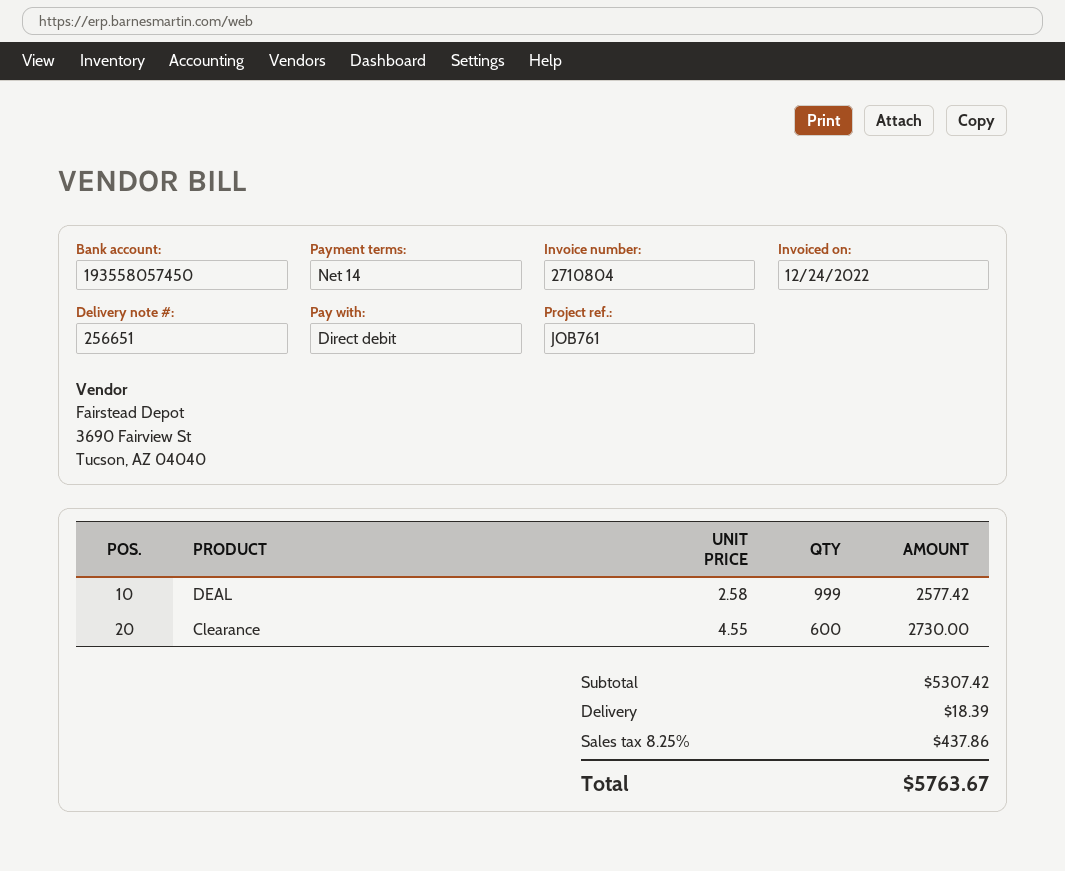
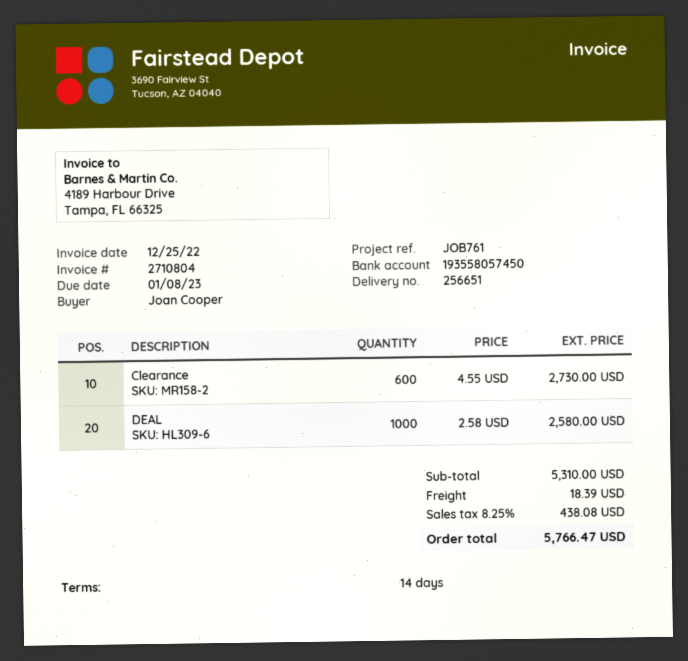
invoice date: 2022-12-24 -> 2022-12-25
DEAL: 999 x 2.58 = 2577.42 -> 1000 x 2.58 = 2580.00
subtotal: 5307.42 -> 5310.00
tax: 8.25% = 437.86 -> 8.25% = 438.08
total: 5763.67 -> 5766.47

